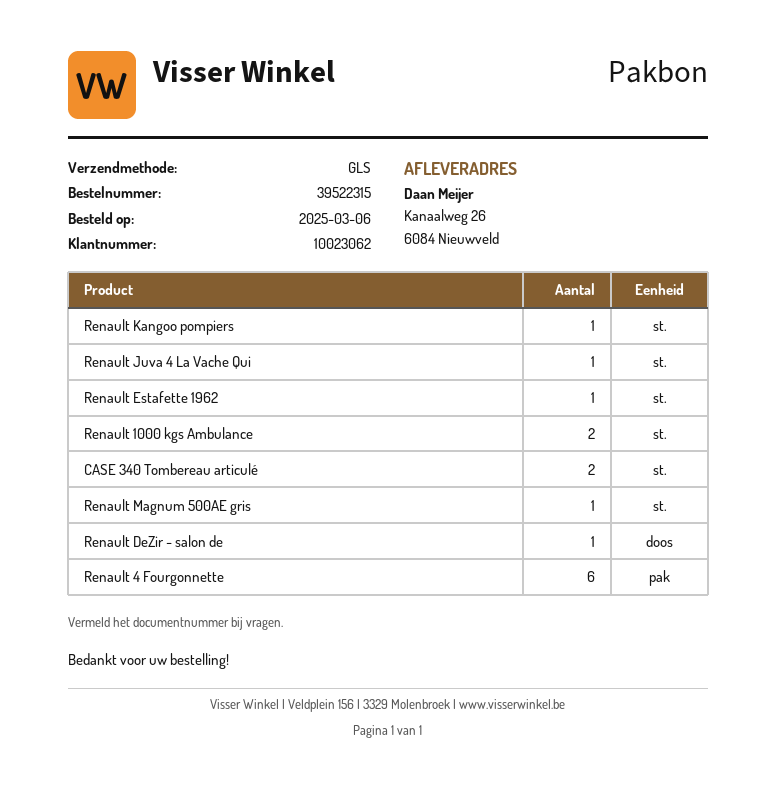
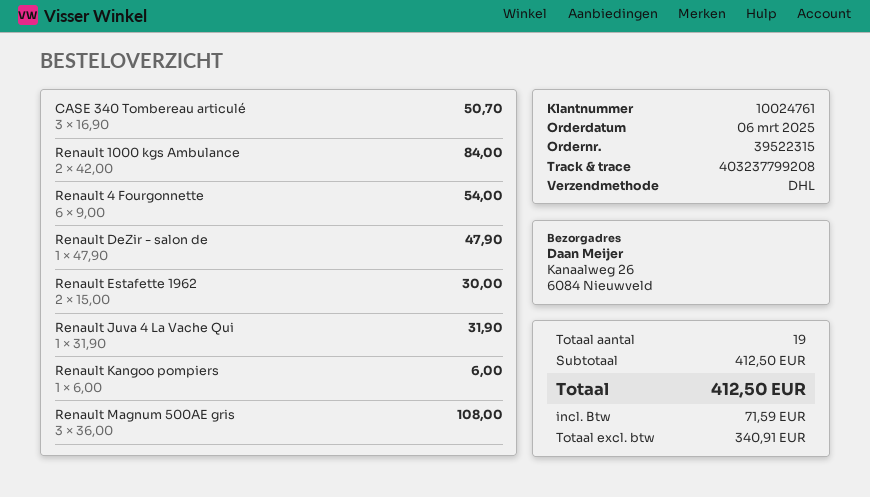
customer number: 10023062 -> 10024761
shipping method: GLS -> DHL
Renault Estafette 1962: 1 -> 2
CASE 340 Tombereau articulé: 2 -> 3
Renault Magnum 500AE gris: 1 -> 3

